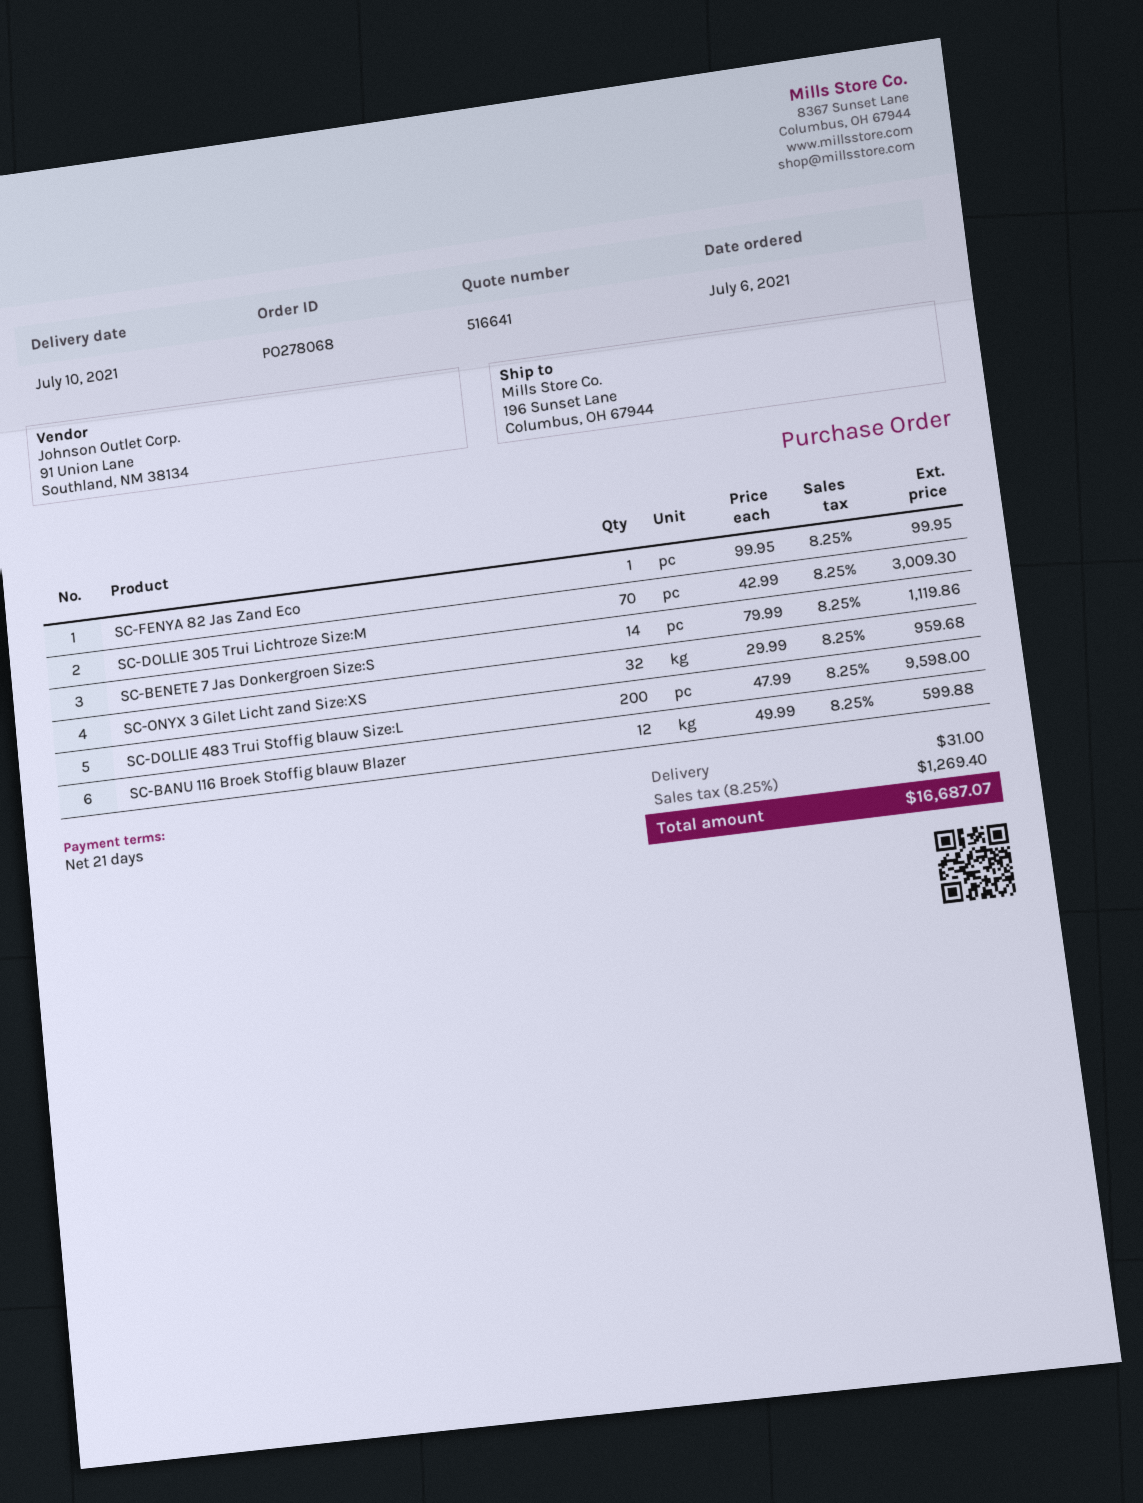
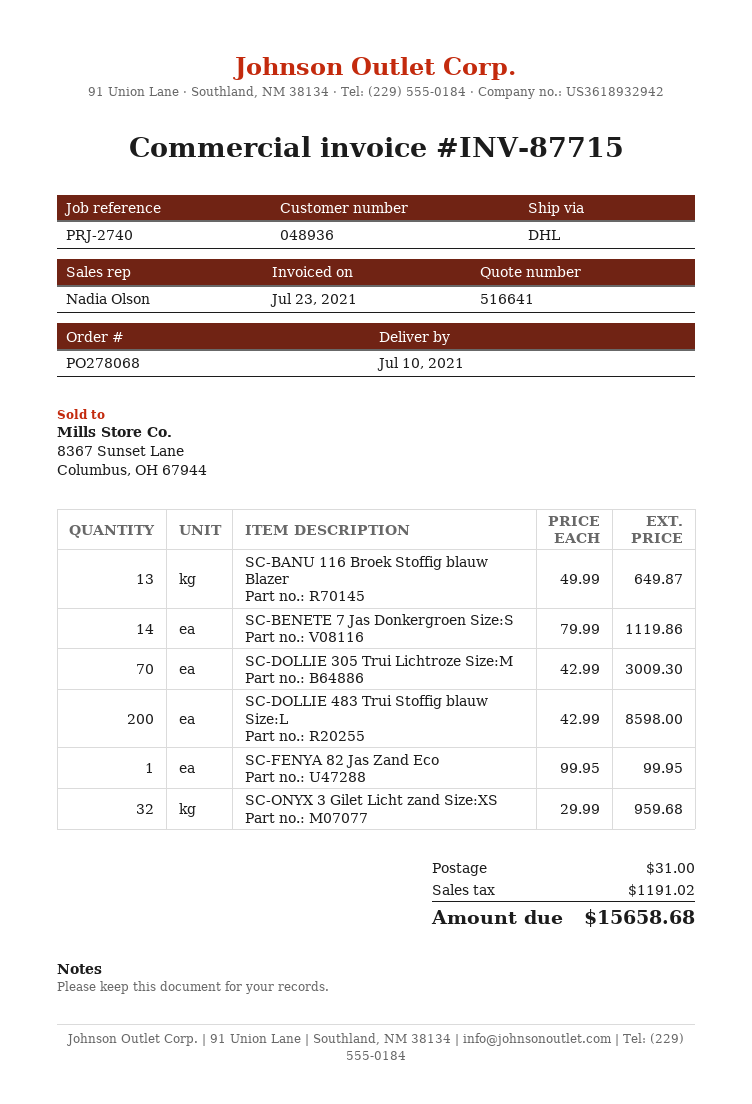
SC-DOLLIE 483 Trui Stoffig blauw Size:L: 200 x 47.99 = 9598.00 -> 200 x 42.99 = 8598.00
SC-BANU 116 Broek Stoffig blauw Blazer: 12 x 49.99 = 599.88 -> 13 x 49.99 = 649.87
tax: 1269.40 -> 1191.02
total: 16687.07 -> 15658.68

